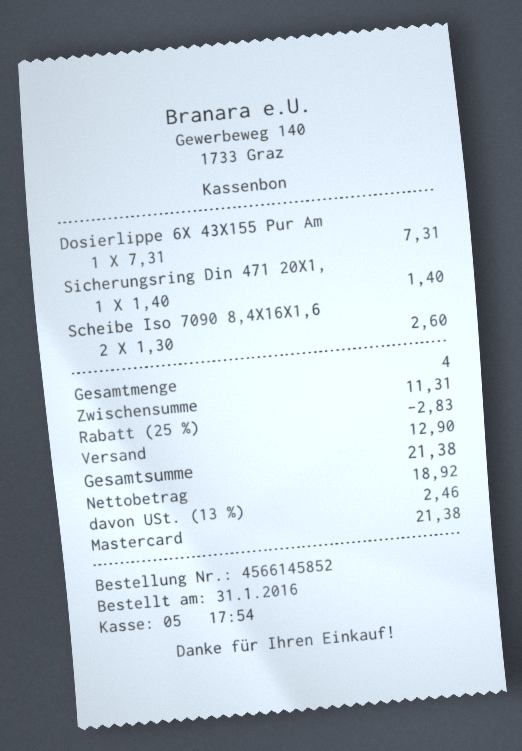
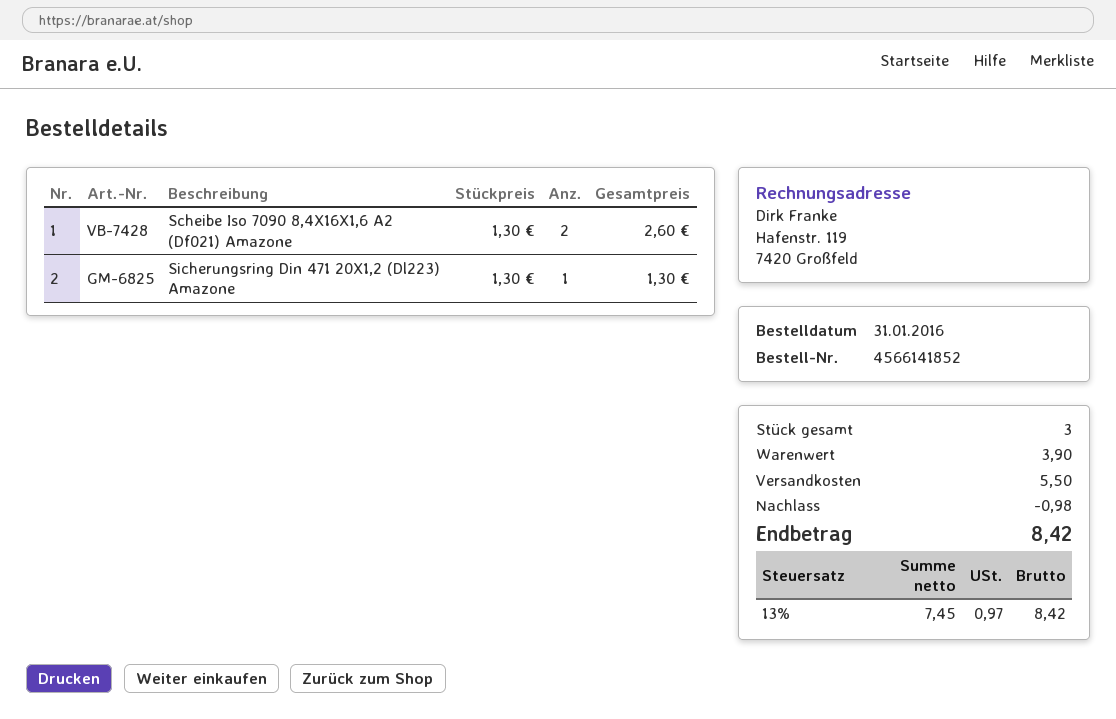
order number: 4566145852 -> 4566141852
Dosierlippe 6X 43X155 Pur Am: 1 x 7.31 = 7.31 -> none
Sicherungsring Din 471 20X1,: 1 x 1.40 = 1.40 -> 1 x 1.30 = 1.30
total quantity: 4 -> 3
subtotal: 11.31 -> 3.90
discount: 2.83 -> 0.98
shipping: 12.90 -> 5.50
net: 18.92 -> 7.45
tax: 13% = 2.46 -> 13% = 0.97
total: 21.38 -> 8.42

